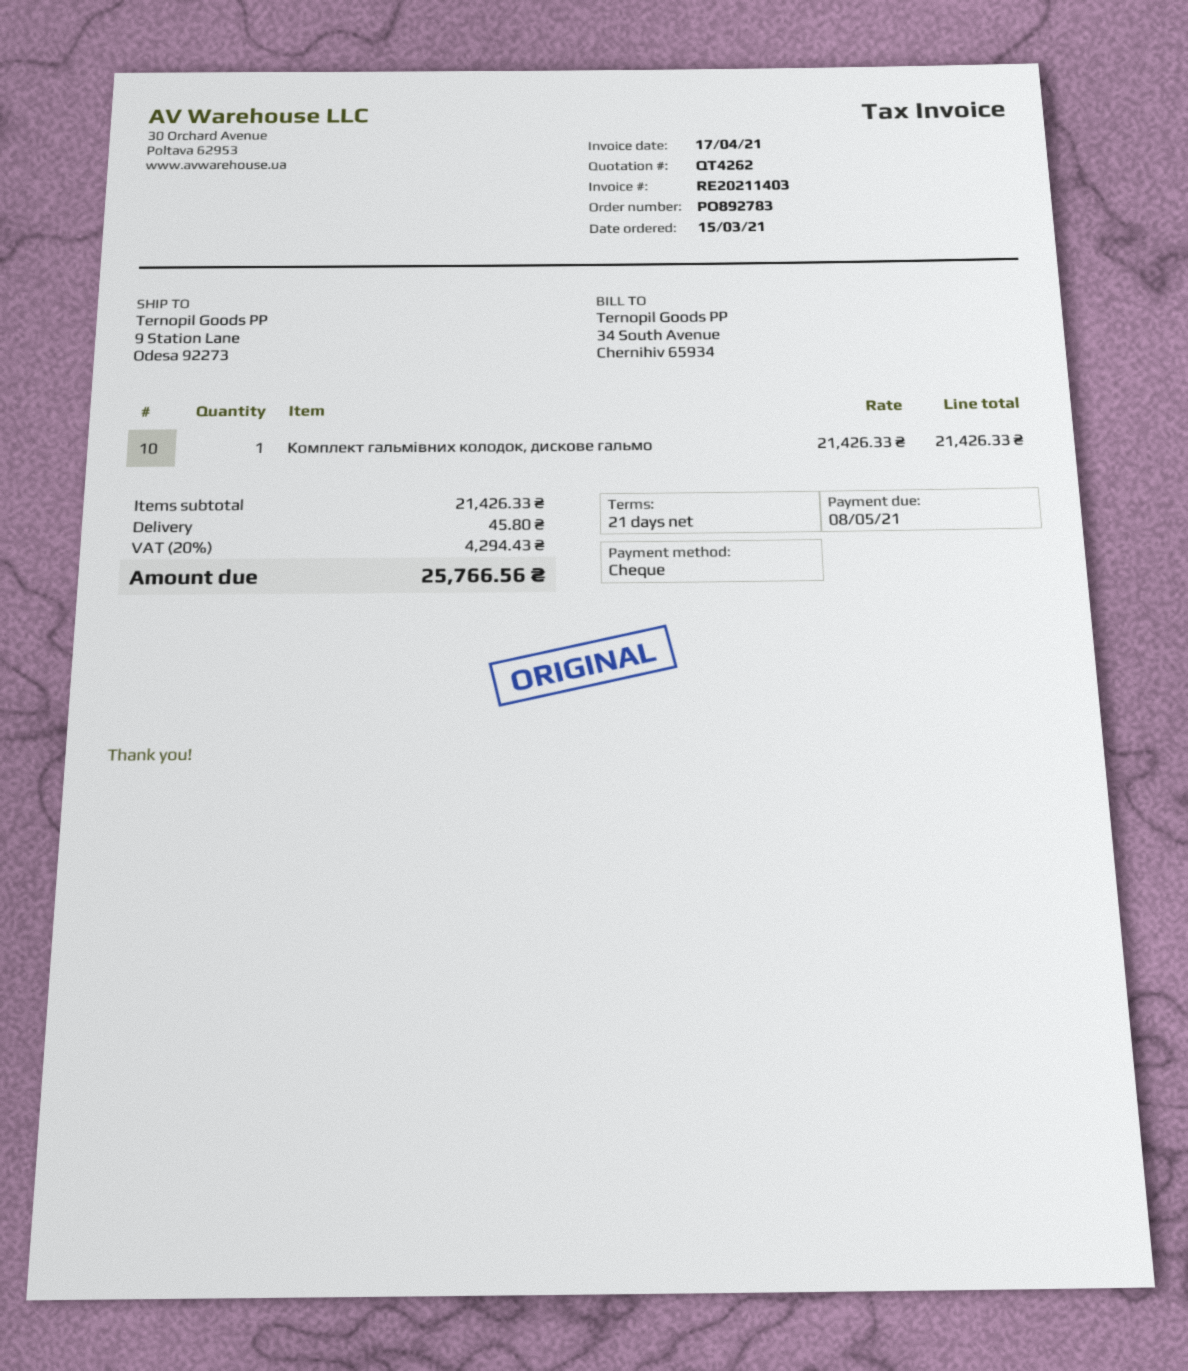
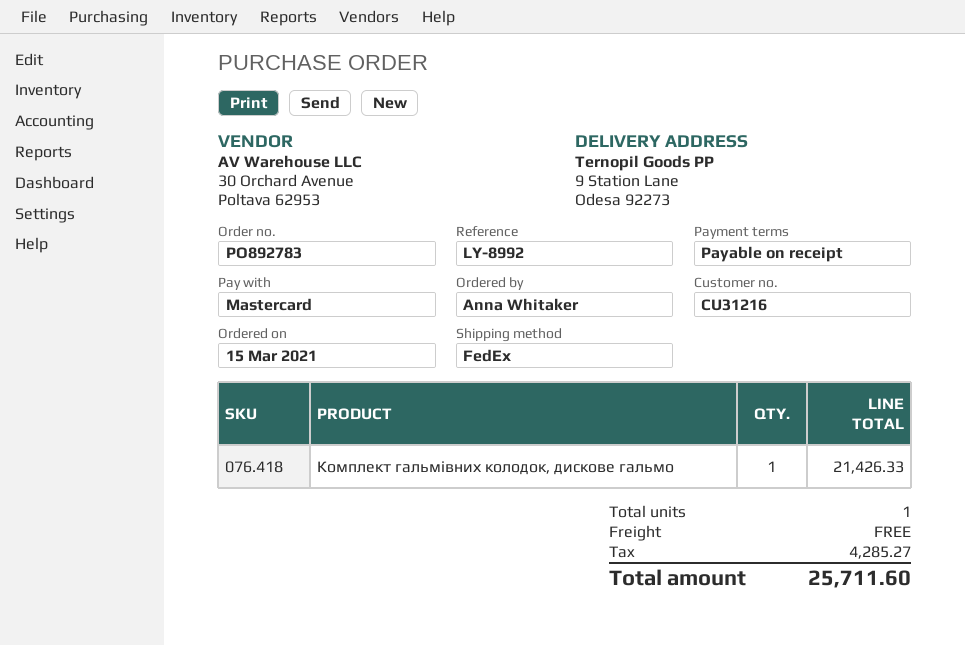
payment terms: 21 days -> on receipt
payment method: cheque -> Mastercard
shipping: 45.80 -> 0.00
tax: 4294.43 -> 4285.27
total: 25766.56 -> 25711.60

